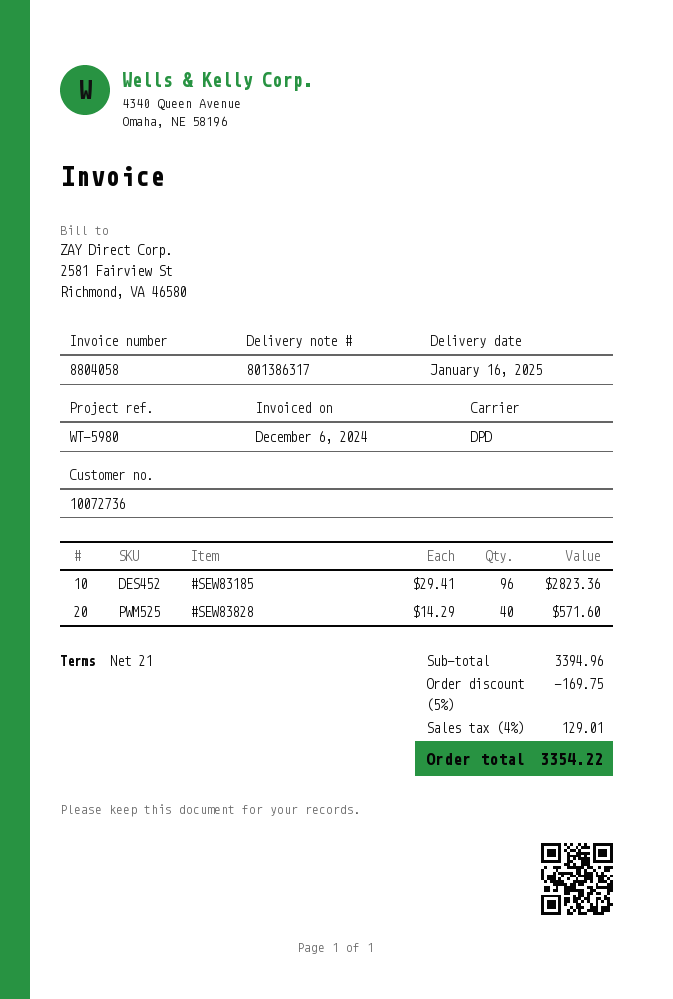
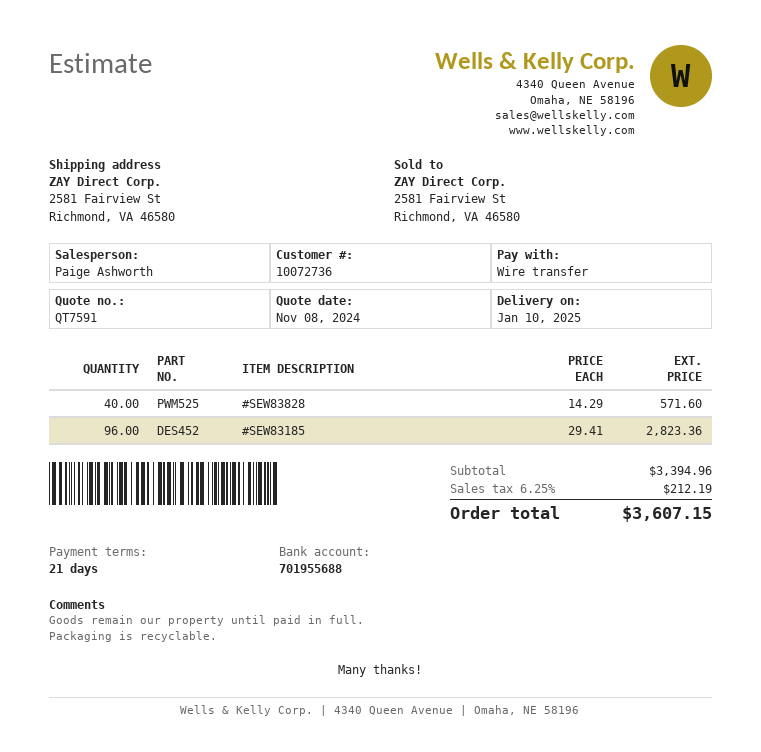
delivery date: 2025-01-16 -> 2025-01-10
discount: 5% = 169.75 -> none
tax: 4% = 129.01 -> 6.25% = 212.19
total: 3354.22 -> 3607.15

